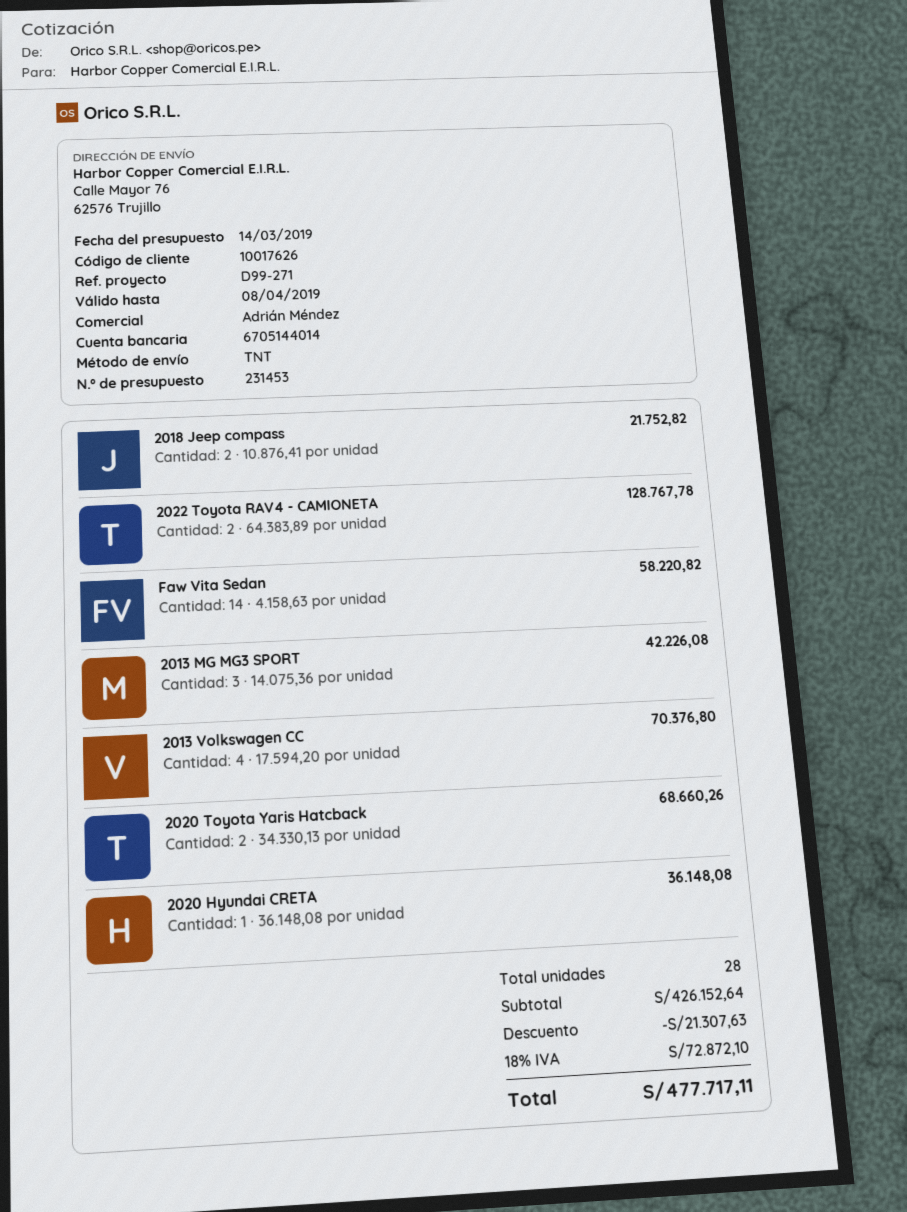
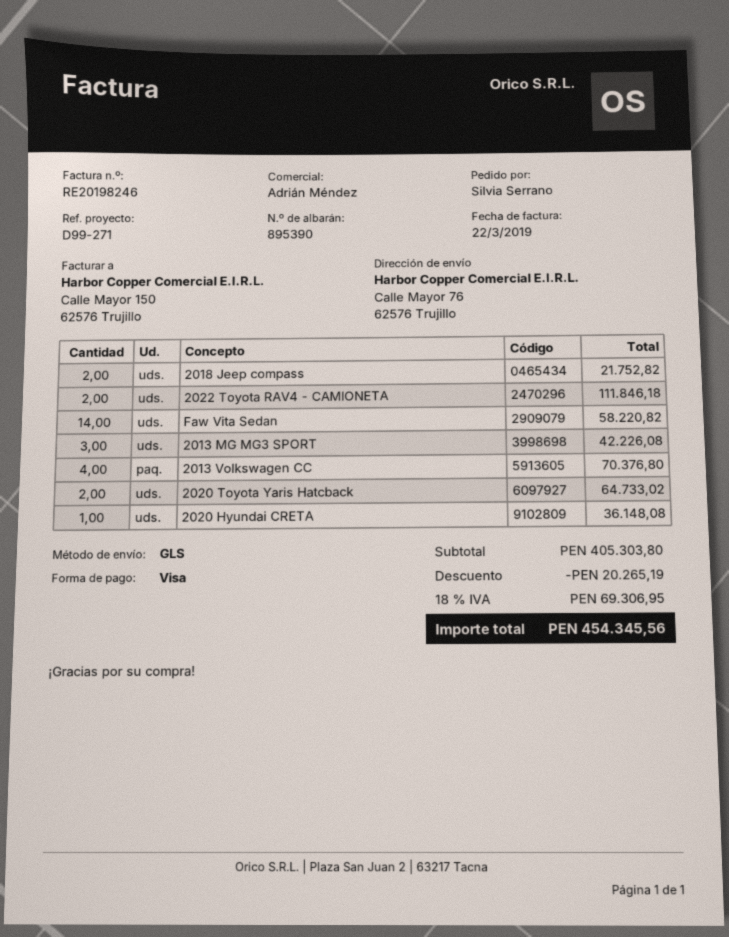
shipping method: TNT -> GLS
2022 Toyota RAV4 - CAMIONETA: 2 for 128767.78 -> 2 for 111846.18
2020 Toyota Yaris Hatcback: 2 for 68660.26 -> 2 for 64733.02
subtotal: 426152.64 -> 405303.80
discount: 21307.63 -> 20265.19
tax: 18% = 72872.10 -> 18% = 69306.95
total: 477717.11 -> 454345.56

